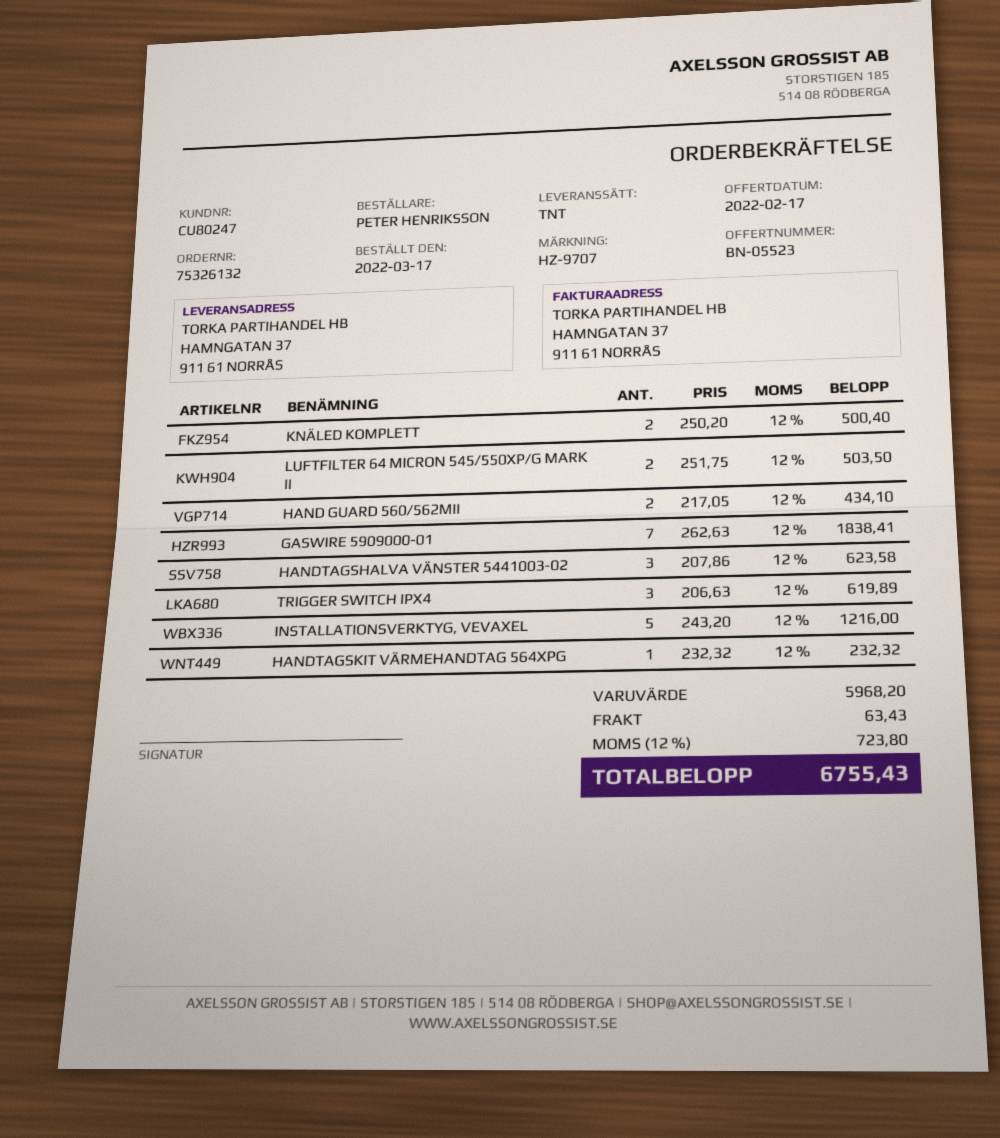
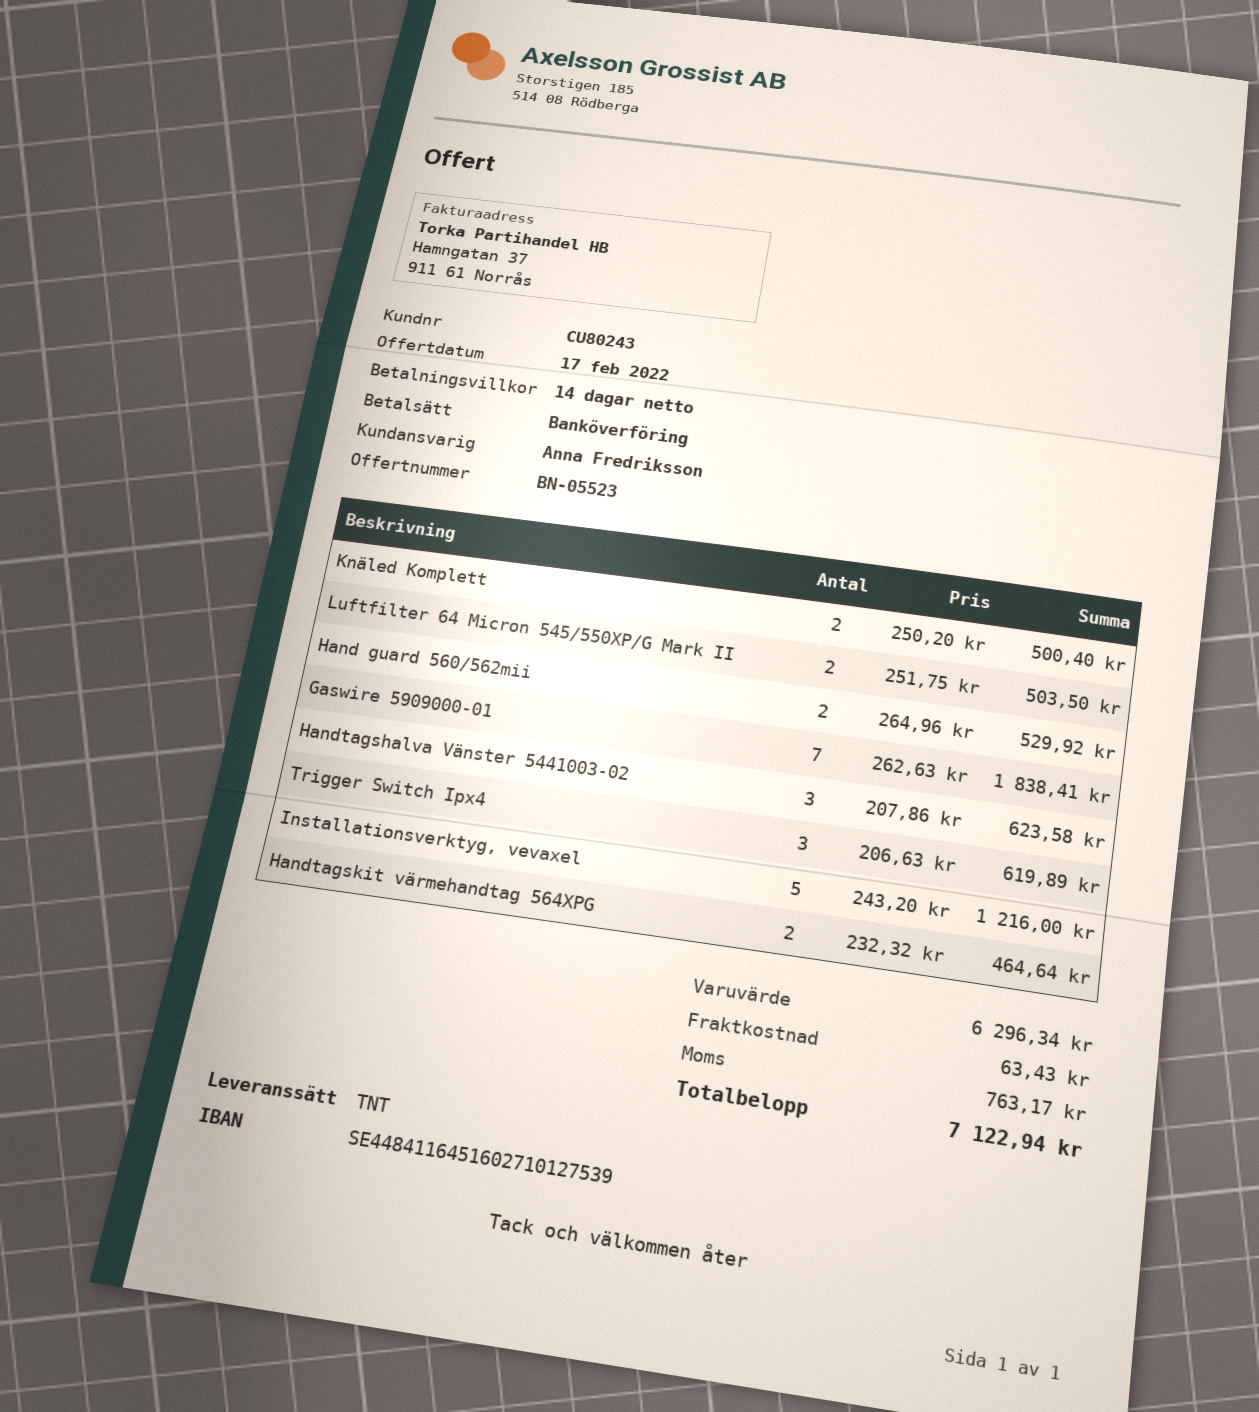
customer number: CU80247 -> CU80243
HAND GUARD 560/562MII: 2 x 217.05 = 434.10 -> 2 x 264.96 = 529.92
HANDTAGSKIT VÄRMEHANDTAG 564XPG: 1 x 232.32 = 232.32 -> 2 x 232.32 = 464.64
subtotal: 5968.20 -> 6296.34
tax: 723.80 -> 763.17
total: 6755.43 -> 7122.94

